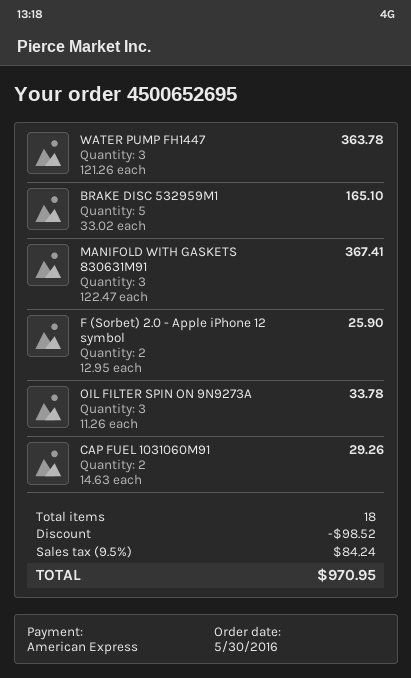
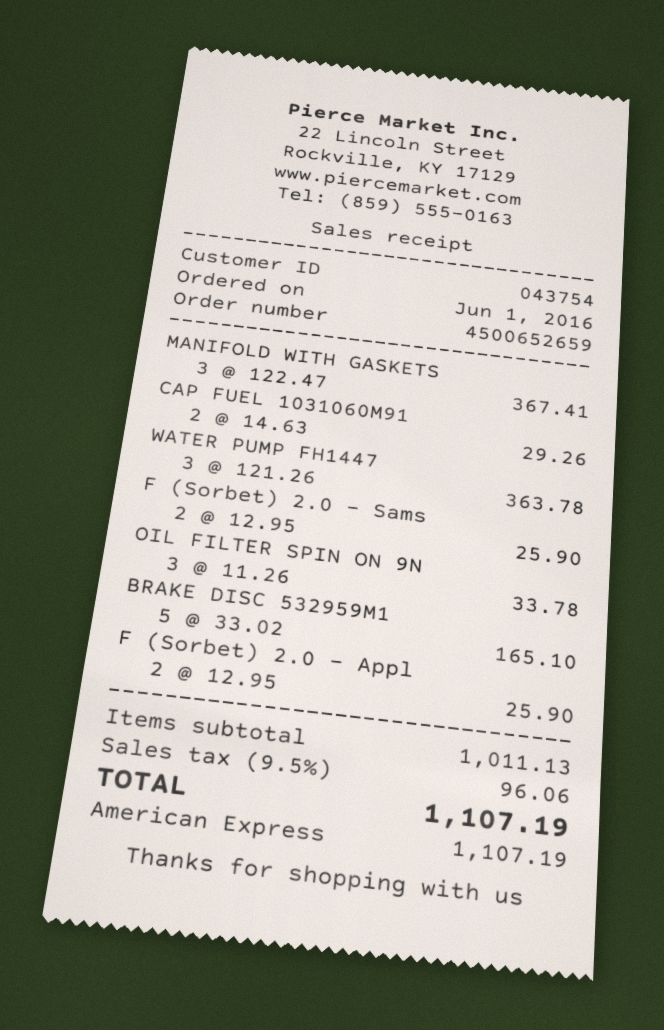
order number: 4500652695 -> 4500652659
order date: 2016-05-30 -> 2016-06-01
F (Sorbet) 2.0 - Sams: none -> 2 x 12.95 = 25.90
discount: 98.52 -> none
tax: 9.5% = 84.24 -> 9.5% = 96.06
total: 970.95 -> 1107.19

